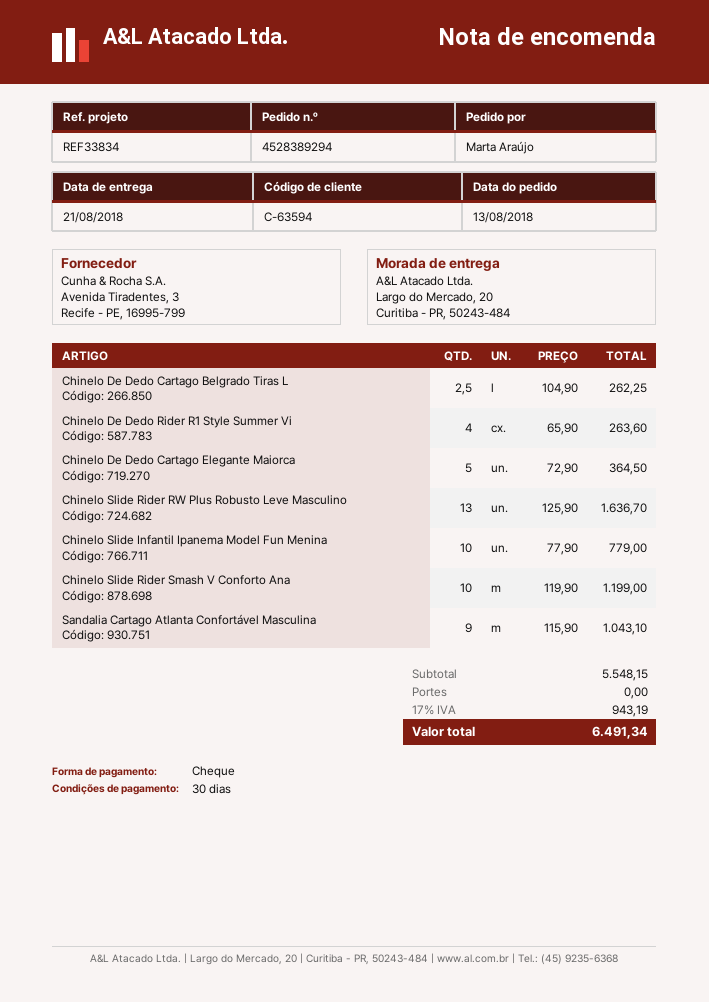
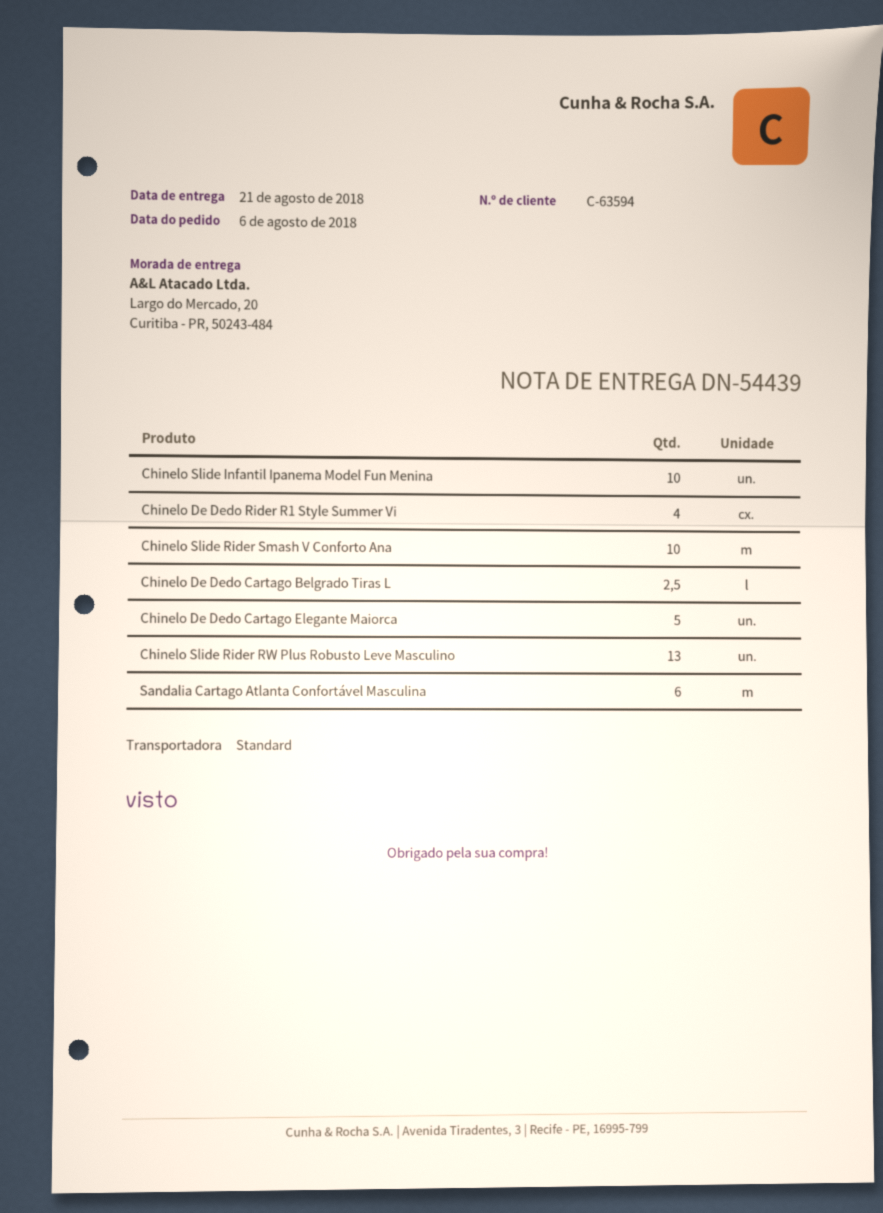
order date: 2018-08-13 -> 2018-08-06
Sandalia Cartago Atlanta Confortável Masculina: 9 -> 6

